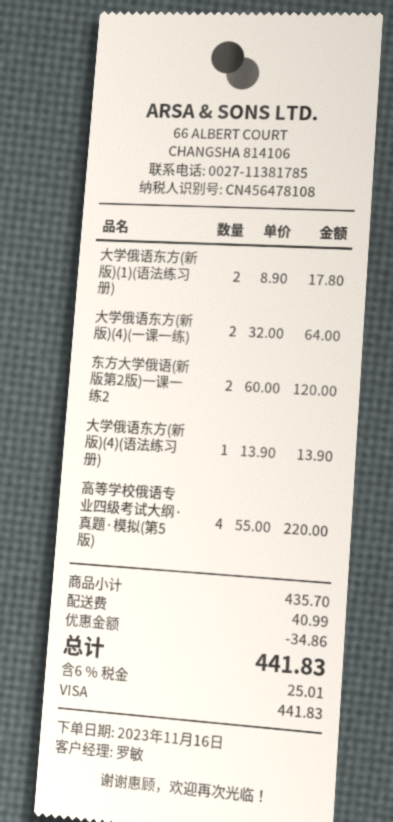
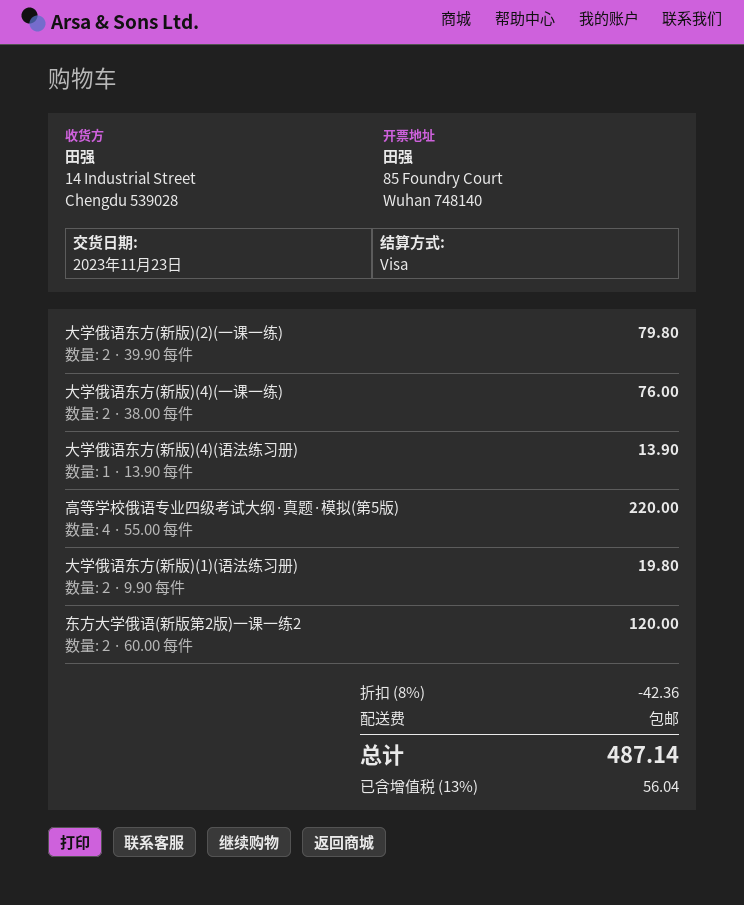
大学俄语东方(新版)(1)(语法练习册): 2 x 8.90 = 17.80 -> 2 x 9.90 = 19.80
大学俄语东方(新版)(4)(一课一练): 2 x 32.00 = 64.00 -> 2 x 38.00 = 76.00
大学俄语东方(新版)(2)(一课一练): none -> 2 x 39.90 = 79.80
discount: 34.86 -> 42.36
shipping: 40.99 -> 0.00
tax: 6% = 25.01 -> 13% = 56.04
total: 441.83 -> 487.14

